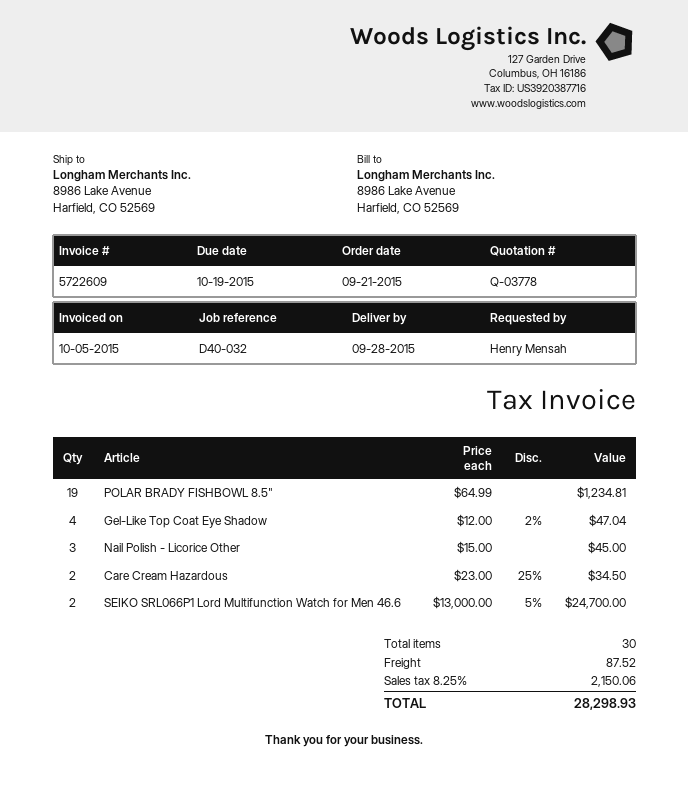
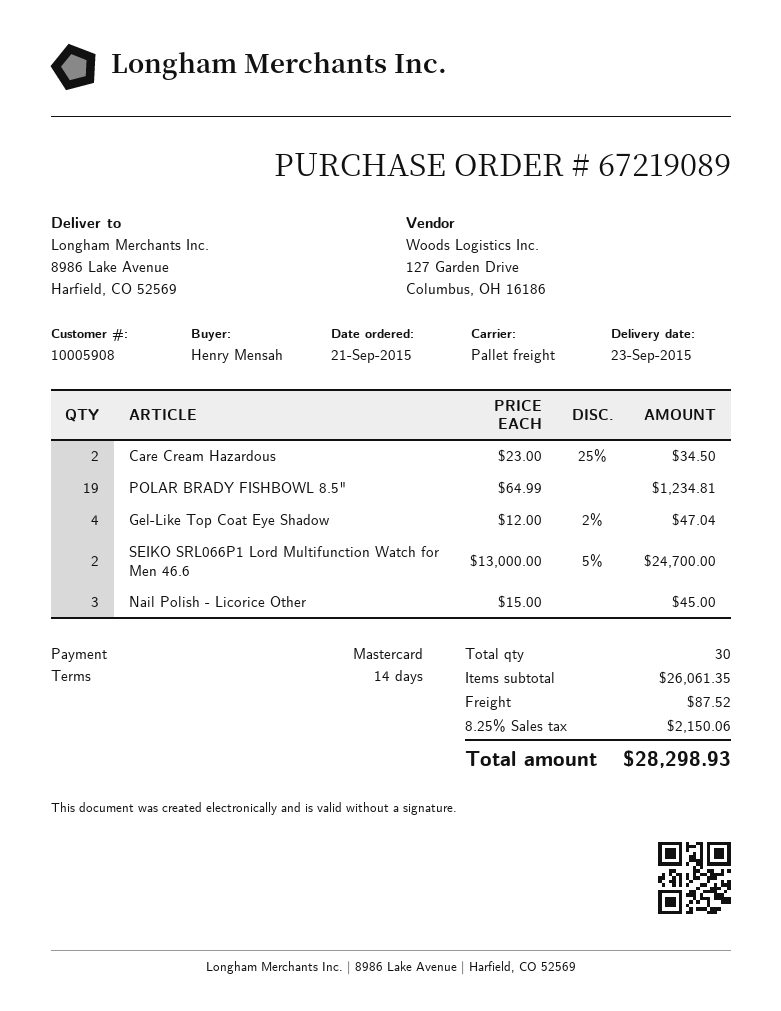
delivery date: 2015-09-28 -> 2015-09-23

